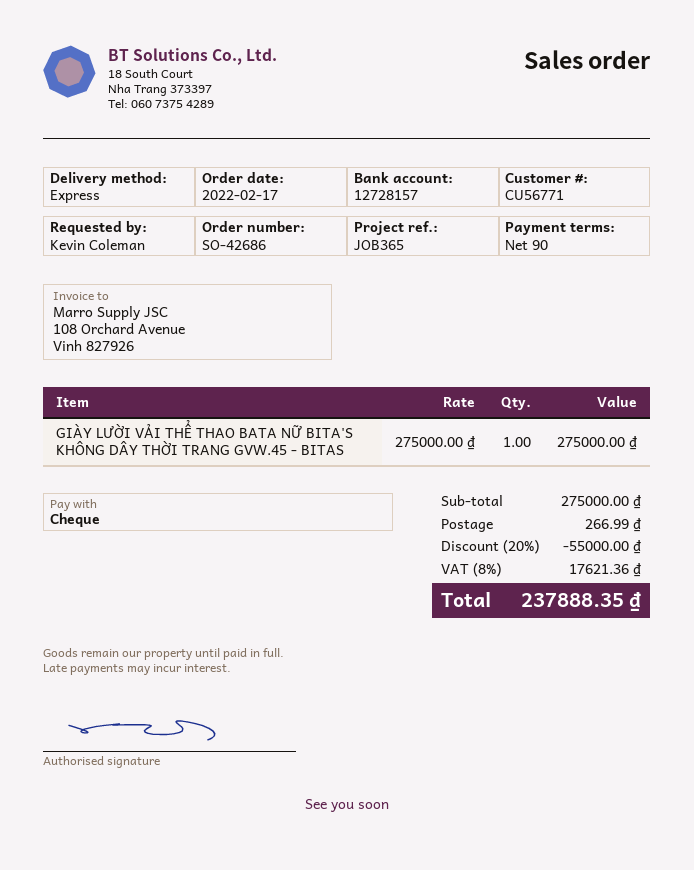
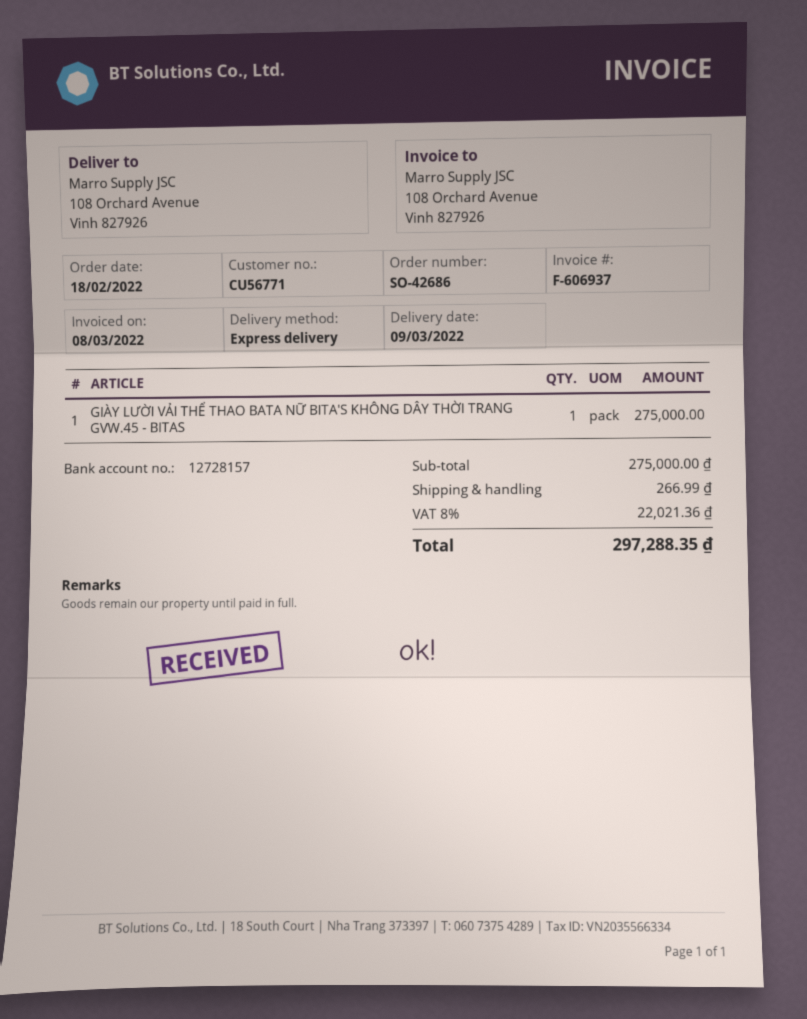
order date: 2022-02-17 -> 2022-02-18
discount: 20% = 55000.00 -> none
tax: 8% = 17621.36 -> 8% = 22021.36
total: 237888.35 -> 297288.35

